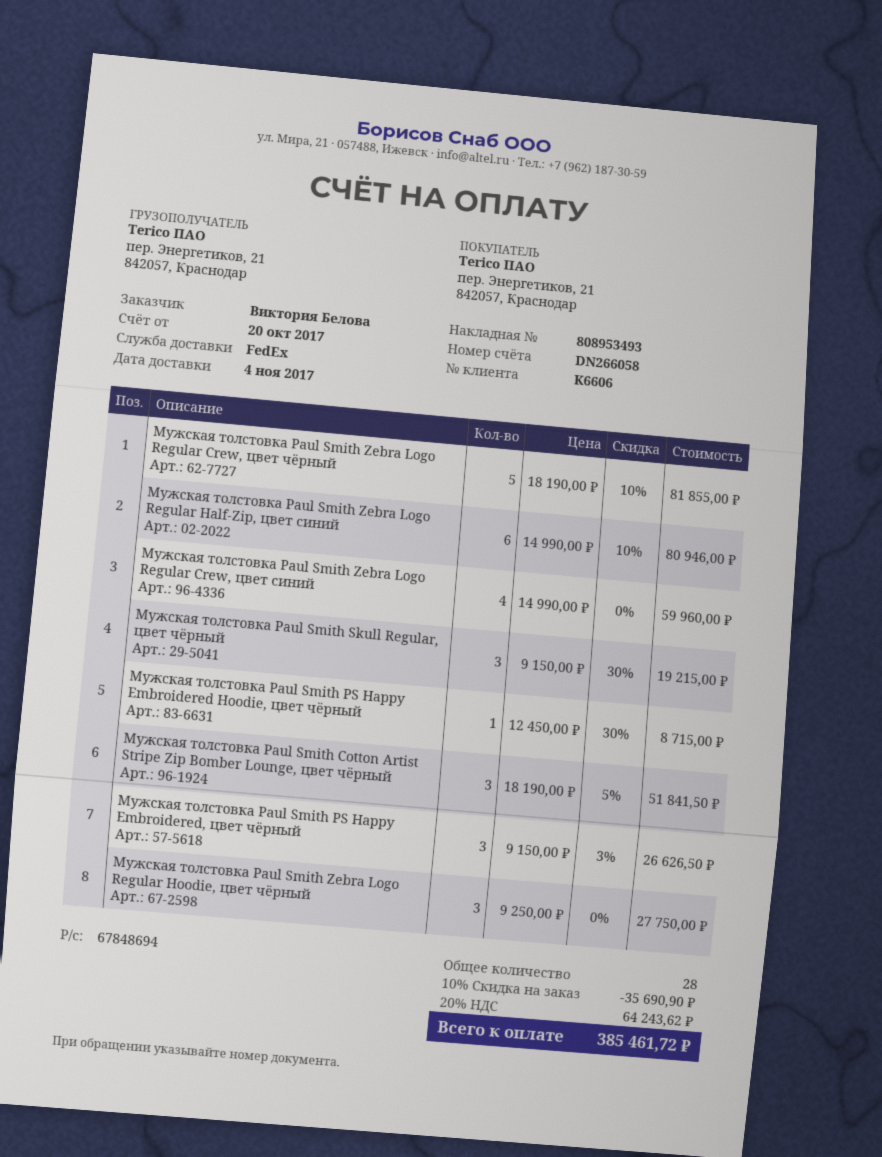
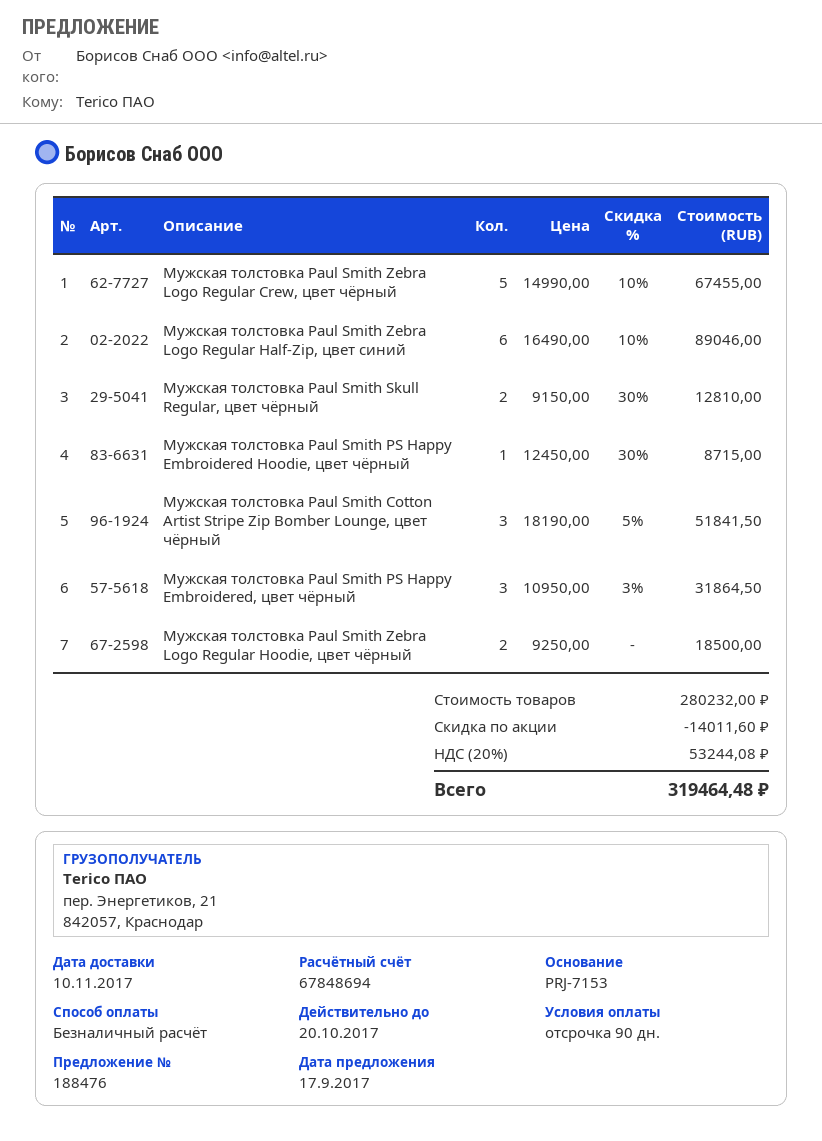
delivery date: 2017-11-04 -> 2017-11-10
Мужская толстовка Paul Smith Zebra Logo Regular Crew, цвет чёрный: 5 x 18190.00 - 10% = 81855.00 -> 5 x 14990.00 - 10% = 67455.00
Мужская толстовка Paul Smith Zebra Logo Regular Half-Zip, цвет синий: 6 x 14990.00 - 10% = 80946.00 -> 6 x 16490.00 - 10% = 89046.00
Мужская толстовка Paul Smith Zebra Logo Regular Crew, цвет синий: 4 x 14990.00 = 59960.00 -> none
Мужская толстовка Paul Smith Skull Regular, цвет чёрный: 3 x 9150.00 - 30% = 19215.00 -> 2 x 9150.00 - 30% = 12810.00
Мужская толстовка Paul Smith PS Happy Embroidered, цвет чёрный: 3 x 9150.00 - 3% = 26626.50 -> 3 x 10950.00 - 3% = 31864.50
Мужская толстовка Paul Smith Zebra Logo Regular Hoodie, цвет чёрный: 3 x 9250.00 = 27750.00 -> 2 x 9250.00 = 18500.00
discount: 35690.90 -> 14011.60
tax: 20% = 64243.62 -> 20% = 53244.08
total: 385461.72 -> 319464.48

